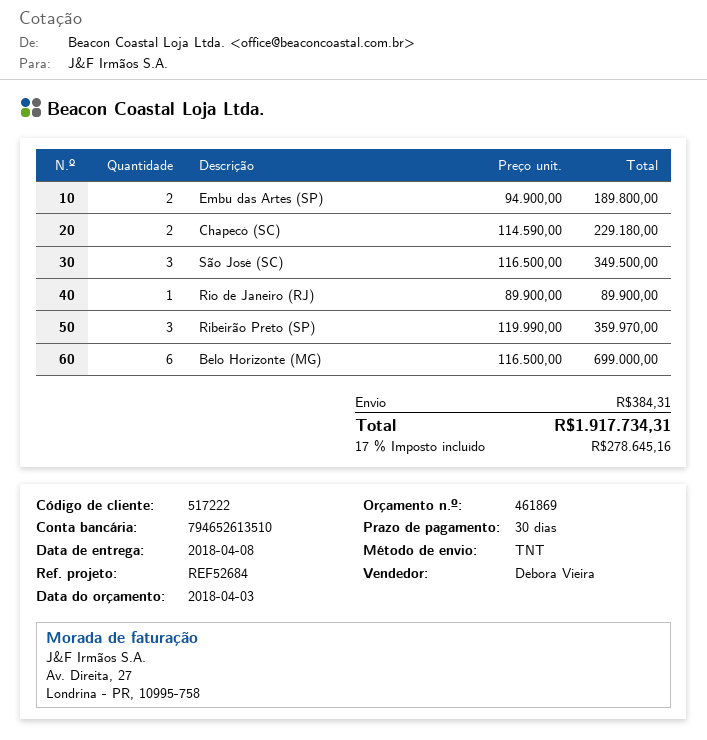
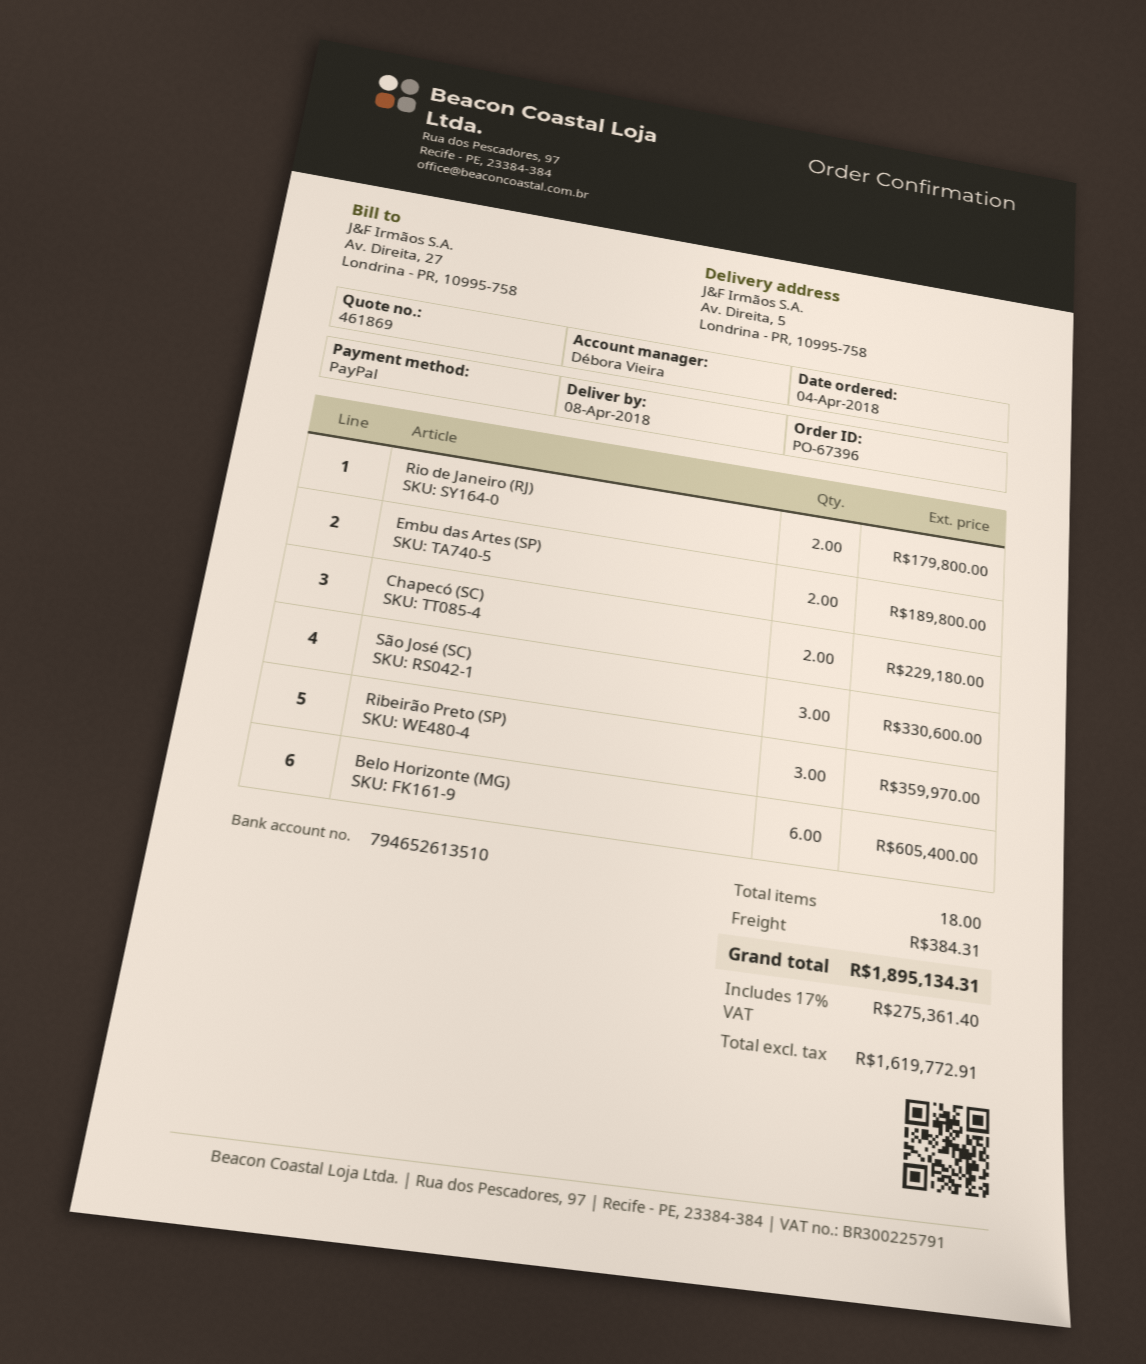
São José (SC): 3 for 349500.00 -> 3 for 330600.00
Rio de Janeiro (RJ): 1 for 89900.00 -> 2 for 179800.00
Belo Horizonte (MG): 6 for 699000.00 -> 6 for 605400.00
tax: 17% = 278645.16 -> 17% = 275361.40
total: 1917734.31 -> 1895134.31

